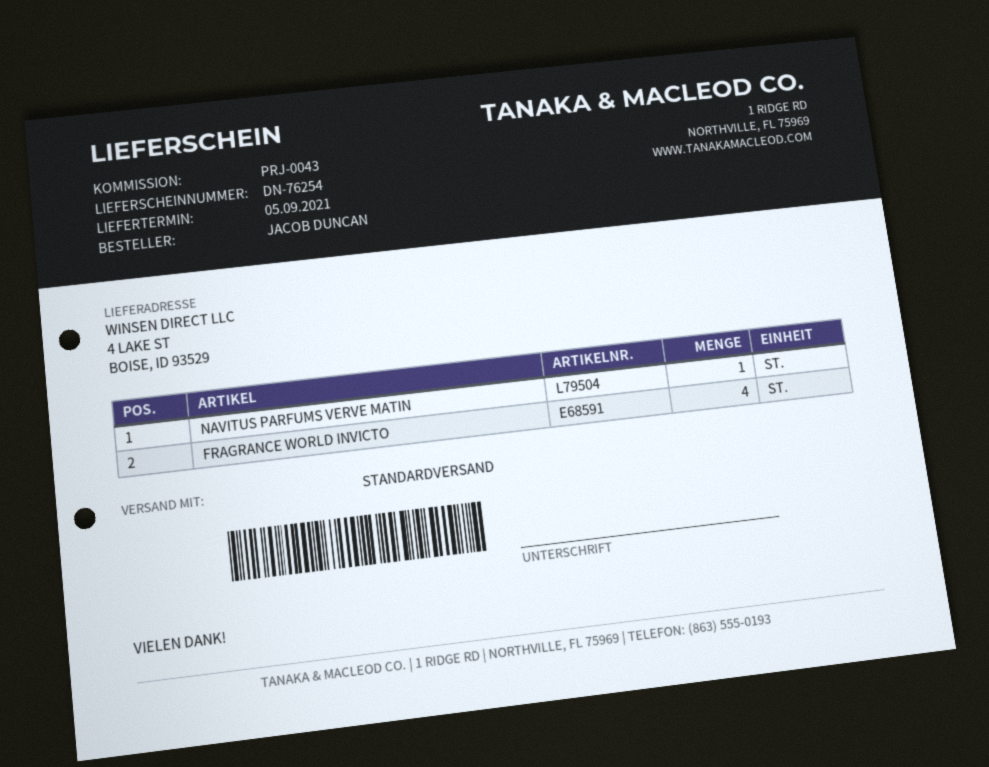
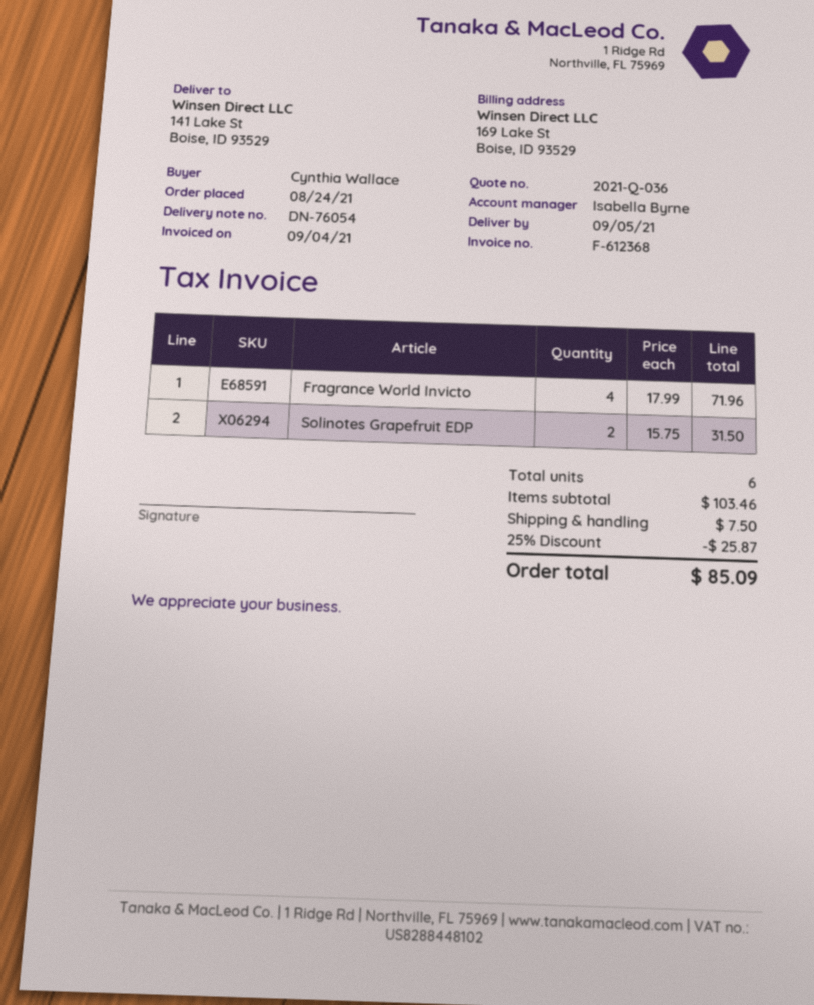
delivery note number: DN-76254 -> DN-76054
ordered by: JACOB DUNCAN -> Cynthia Wallace
ship to: 4 LAKE ST, BOISE, ID 93529 -> 141 Lake St, Boise, ID 93529
NAVITUS PARFUMS VERVE MATIN: 1 -> none
Solinotes Grapefruit EDP: none -> 2

